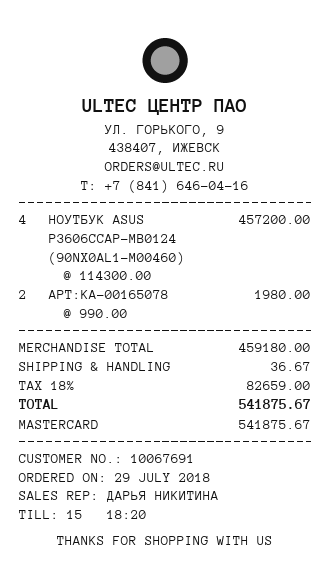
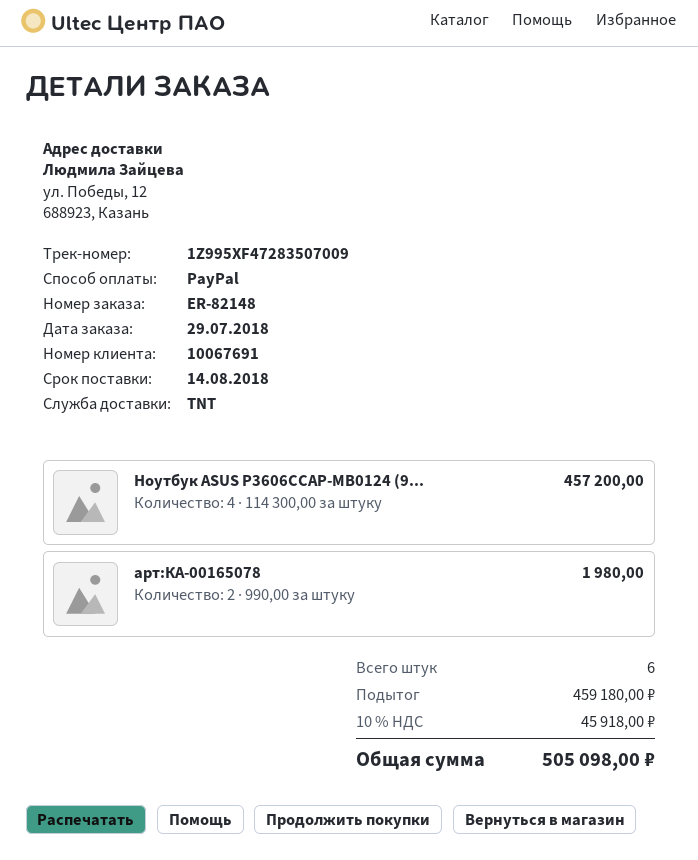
payment method: Mastercard -> PayPal
shipping: 36.67 -> none
tax: 18% = 82659.00 -> 10% = 45918.00
total: 541875.67 -> 505098.00

